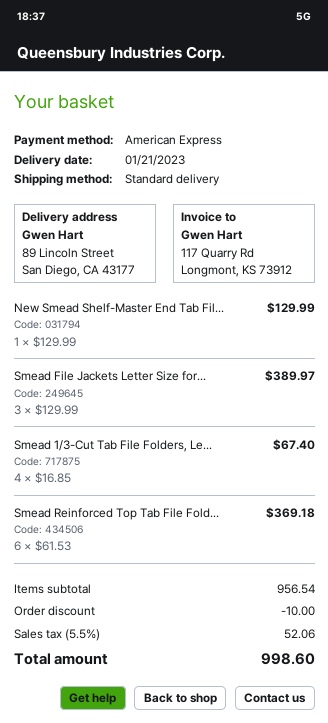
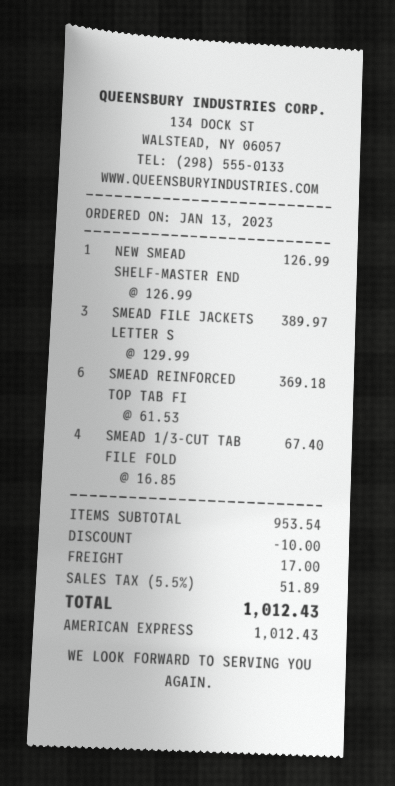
New Smead Shelf-Master End Tab Fil...: 1 x 129.99 = 129.99 -> 1 x 126.99 = 126.99
subtotal: 956.54 -> 953.54
shipping: none -> 17.00
tax: 5.5% = 52.06 -> 5.5% = 51.89
total: 998.60 -> 1012.43

